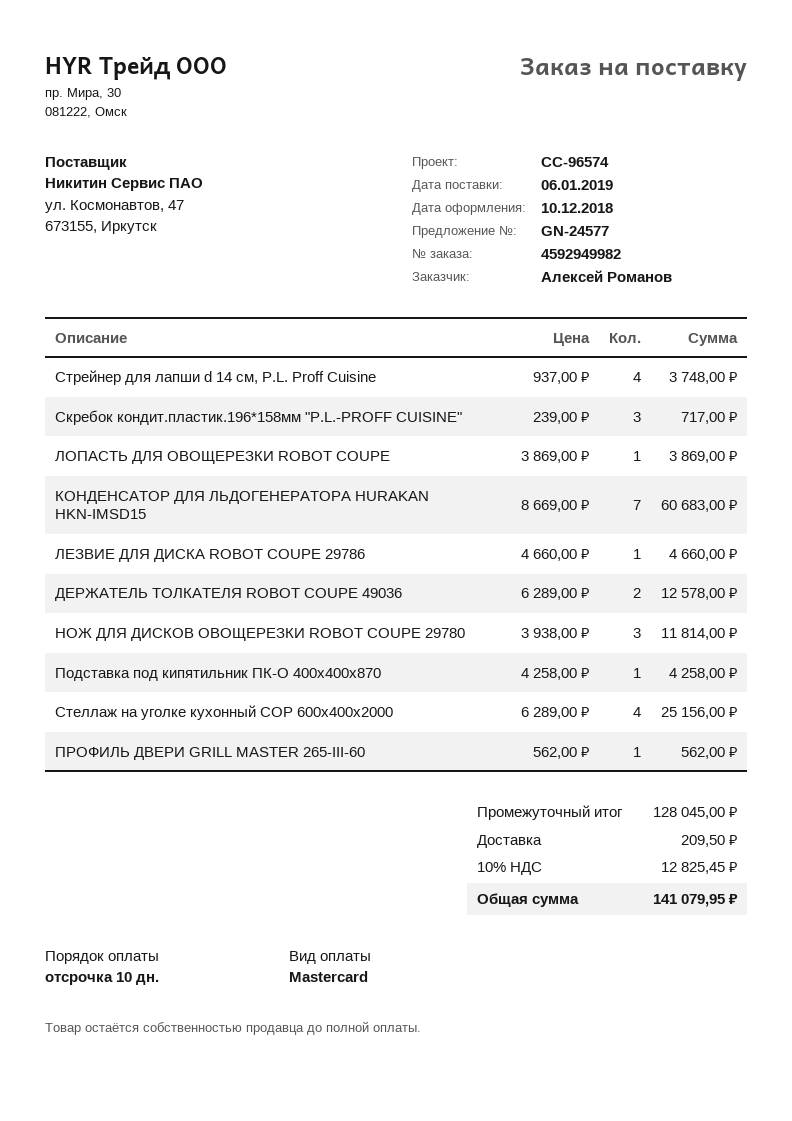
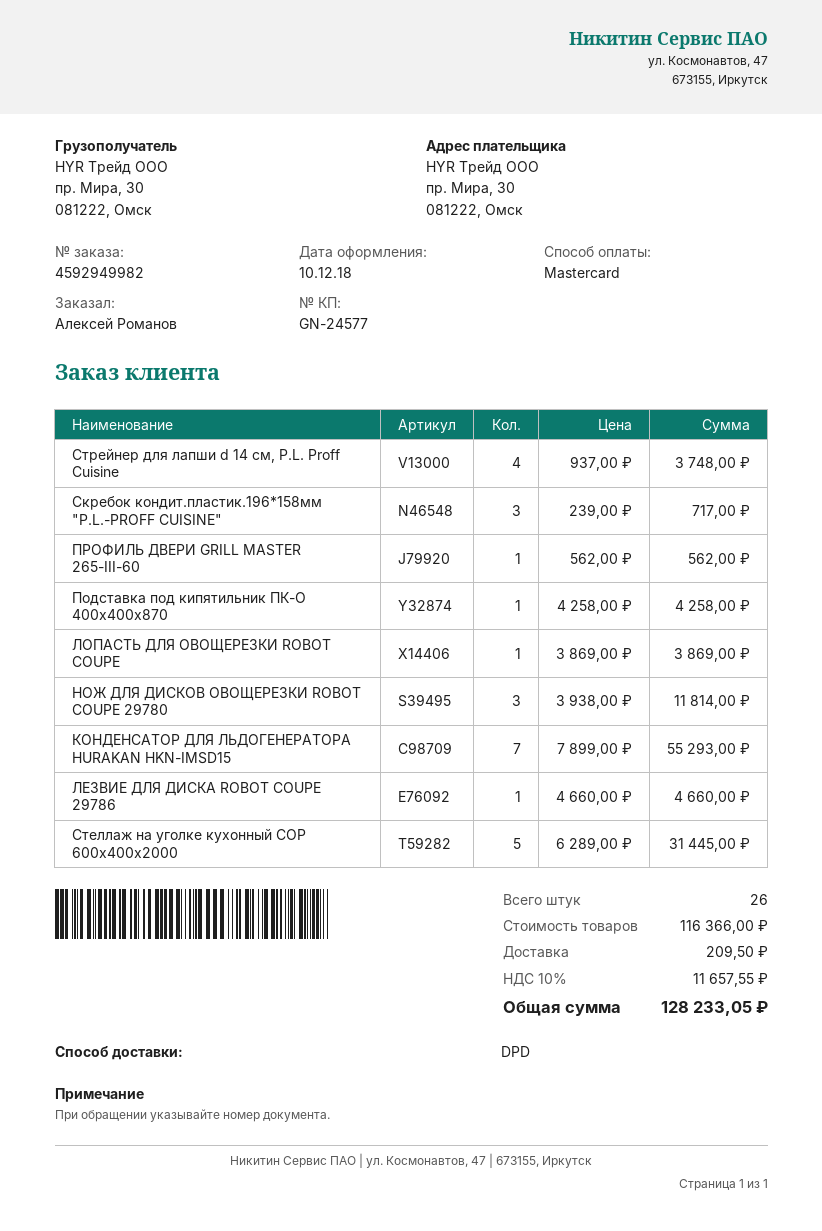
КОНДЕНСАТОР ДЛЯ ЛЬДОГЕНЕРАТОРА HURAKAN HKN-IMSD15: 7 x 8669.00 = 60683.00 -> 7 x 7899.00 = 55293.00
ДЕРЖАТЕЛЬ ТОЛКАТЕЛЯ ROBOT COUPE 49036: 2 x 6289.00 = 12578.00 -> none
Стеллаж на уголке кухонный СОР 600x400x2000: 4 x 6289.00 = 25156.00 -> 5 x 6289.00 = 31445.00
subtotal: 128045.00 -> 116366.00
tax: 10% = 12825.45 -> 10% = 11657.55
total: 141079.95 -> 128233.05

